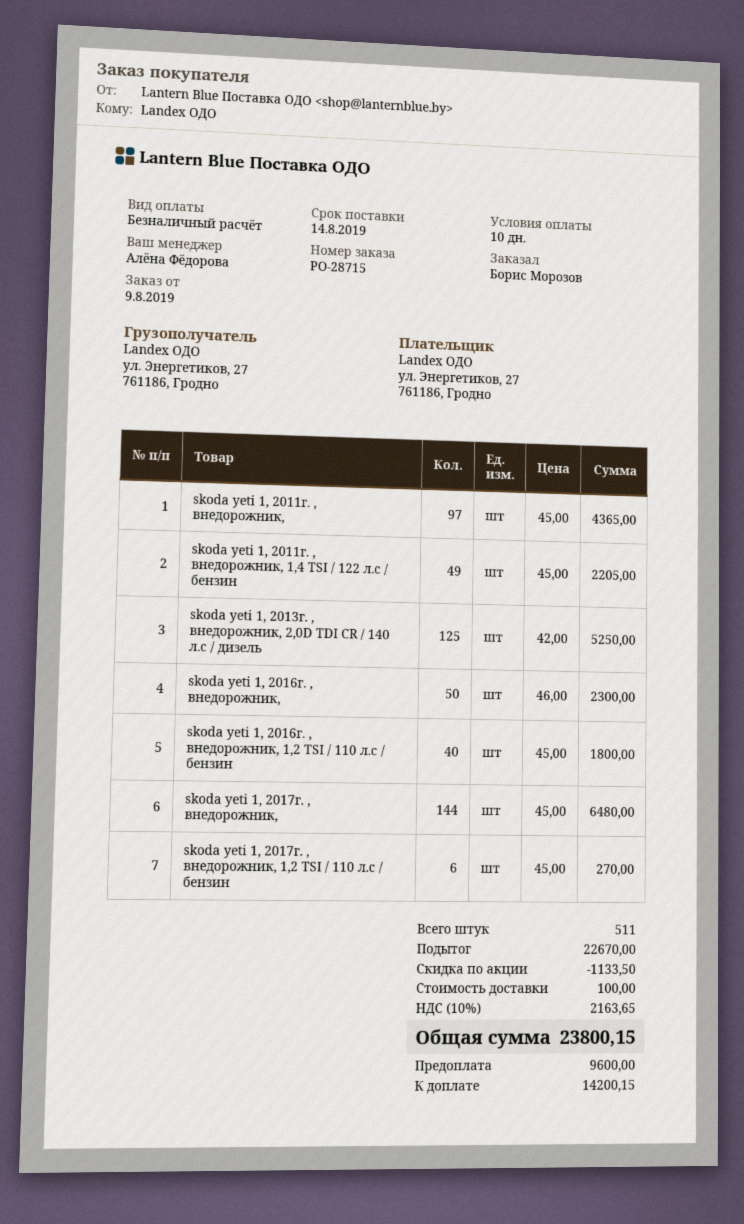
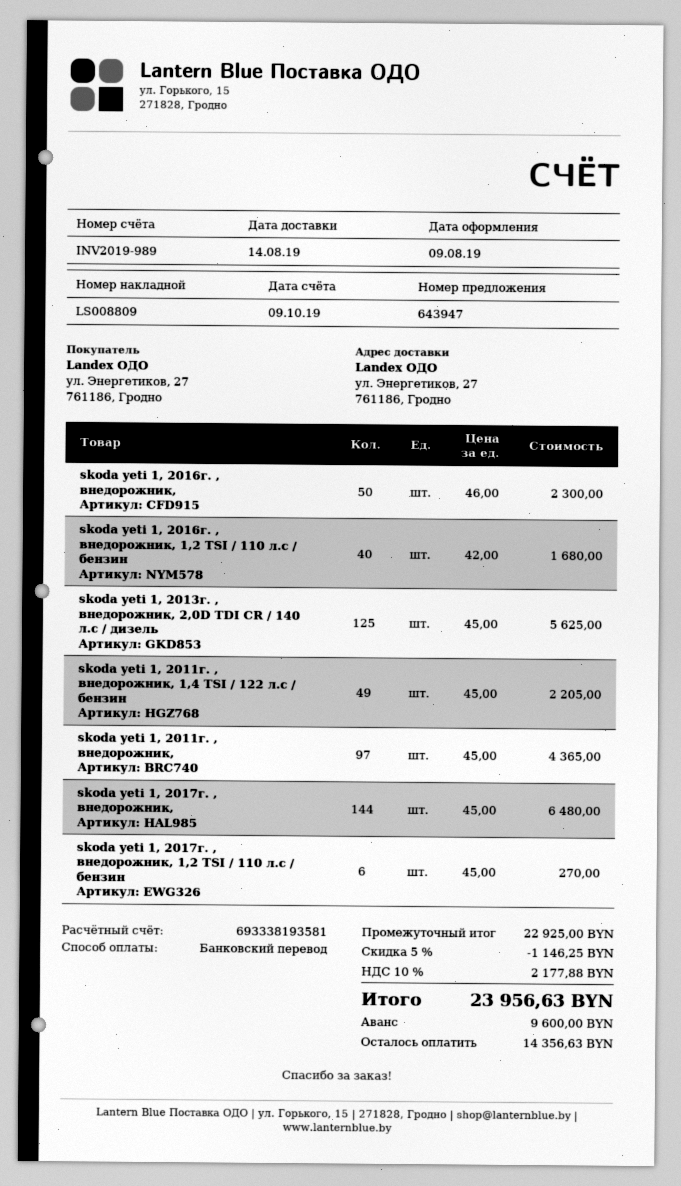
skoda yeti 1, 2013г. , внедорожник, 2,0D TDI CR / 140 л.с / дизель: 125 x 42.00 = 5250.00 -> 125 x 45.00 = 5625.00
skoda yeti 1, 2016г. , внедорожник, 1,2 TSI / 110 л.с / бензин: 40 x 45.00 = 1800.00 -> 40 x 42.00 = 1680.00
subtotal: 22670.00 -> 22925.00
discount: 1133.50 -> 1146.25
shipping: 100.00 -> none
tax: 10% = 2163.65 -> 10% = 2177.88
total: 23800.15 -> 23956.63
balance: 14200.15 -> 14356.63

